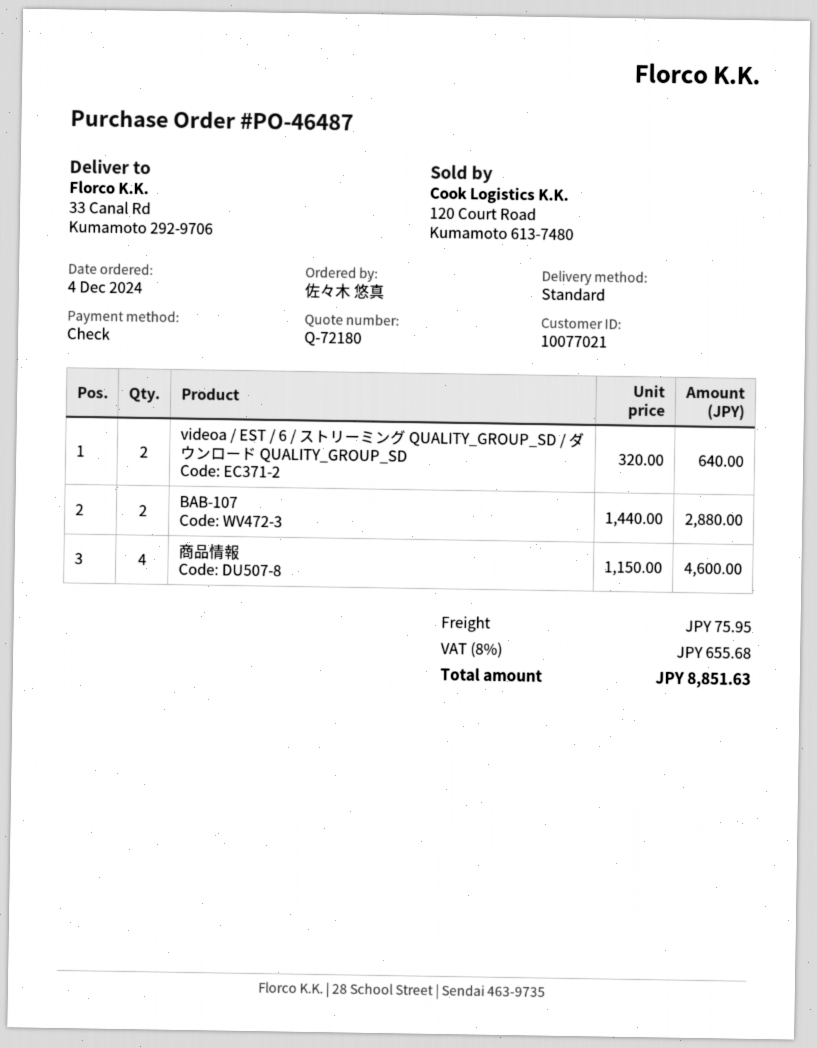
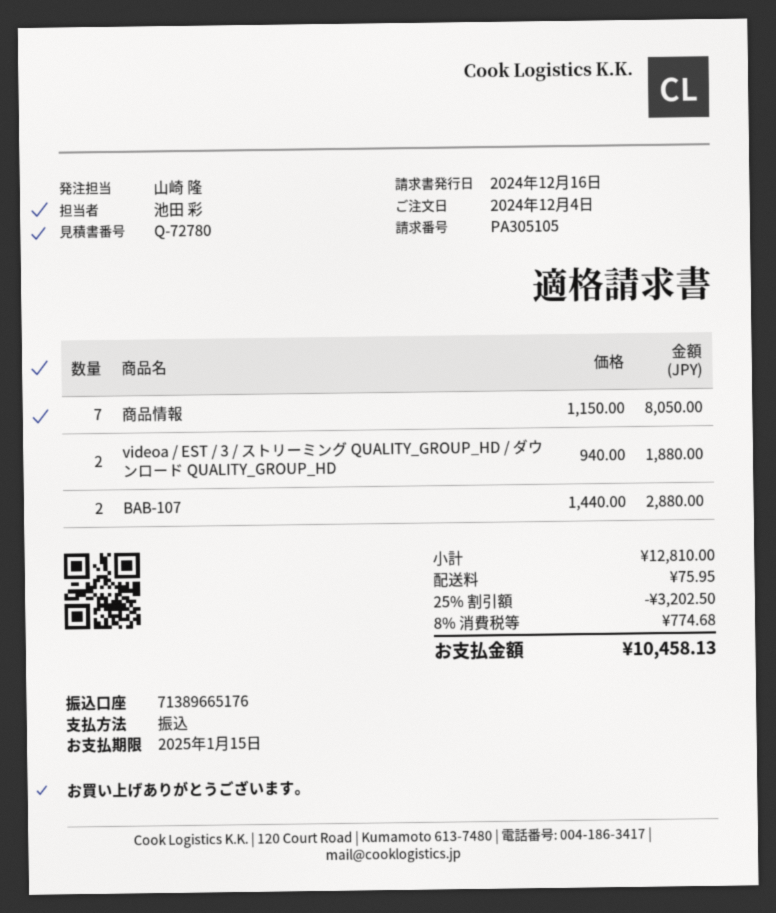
quote number: Q-72180 -> Q-72780
ordered by: 佐々木 悠真 -> 山崎 隆
payment method: cheque -> bank transfer
videoa / EST / 6 / ストリーミング QUALITY_GROUP_SD / ダウンロード QUALITY_GROUP_SD: 2 x 320.00 = 640.00 -> none
商品情報: 4 x 1150.00 = 4600.00 -> 7 x 1150.00 = 8050.00
videoa / EST / 3 / ストリーミング QUALITY_GROUP_HD / ダウンロード QUALITY_GROUP_HD: none -> 2 x 940.00 = 1880.00
discount: none -> 25% = 3202.50
tax: 8% = 655.68 -> 8% = 774.68
total: 8851.63 -> 10458.13

